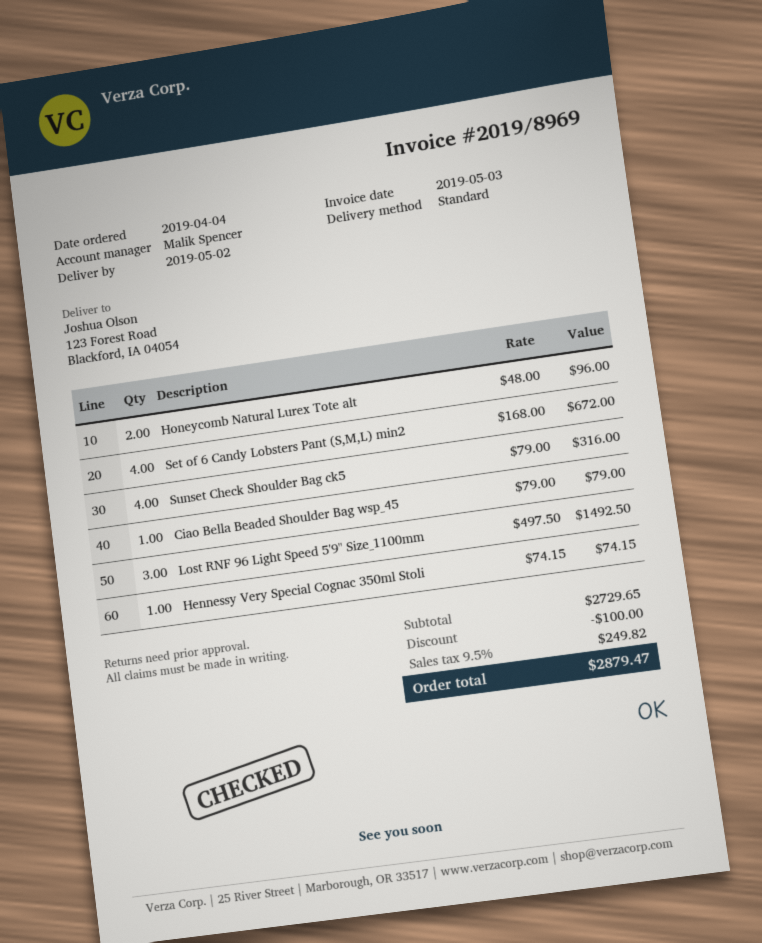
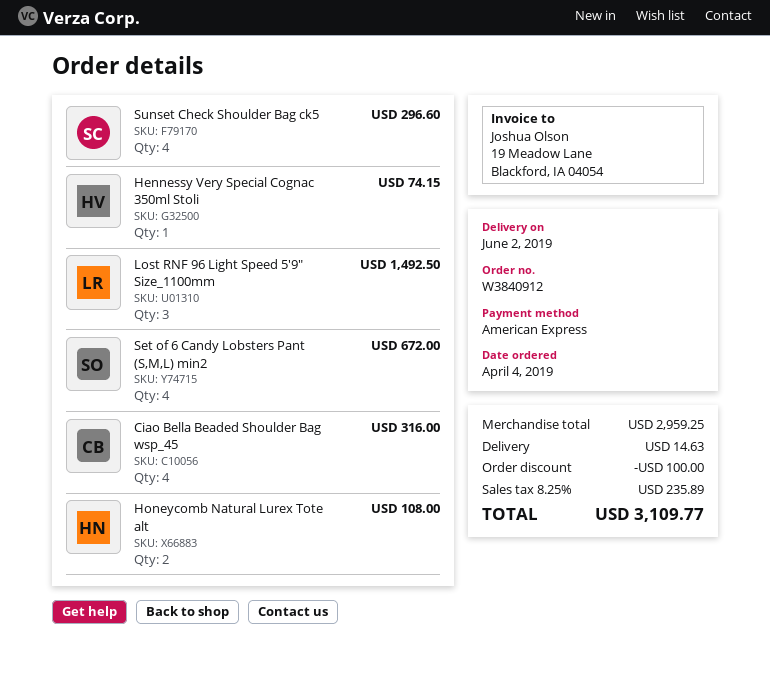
delivery date: 2019-05-02 -> 2019-06-02
Honeycomb Natural Lurex Tote alt: 2 for 96.00 -> 2 for 108.00
Sunset Check Shoulder Bag ck5: 4 for 316.00 -> 4 for 296.60
Ciao Bella Beaded Shoulder Bag wsp_45: 1 for 79.00 -> 4 for 316.00
subtotal: 2729.65 -> 2959.25
shipping: none -> 14.63
tax: 9.5% = 249.82 -> 8.25% = 235.89
total: 2879.47 -> 3109.77

